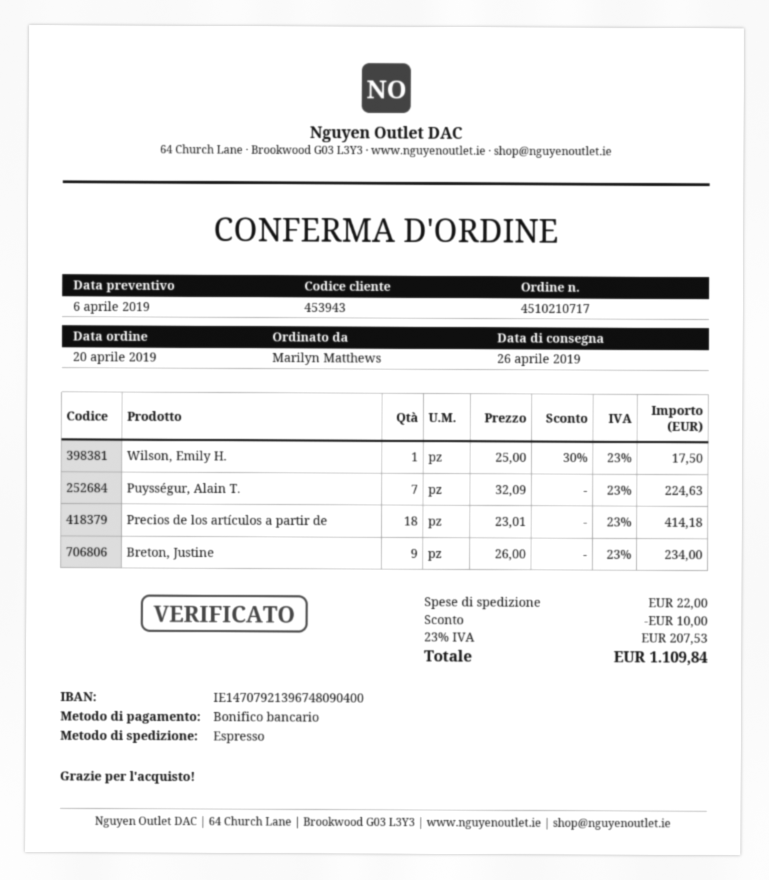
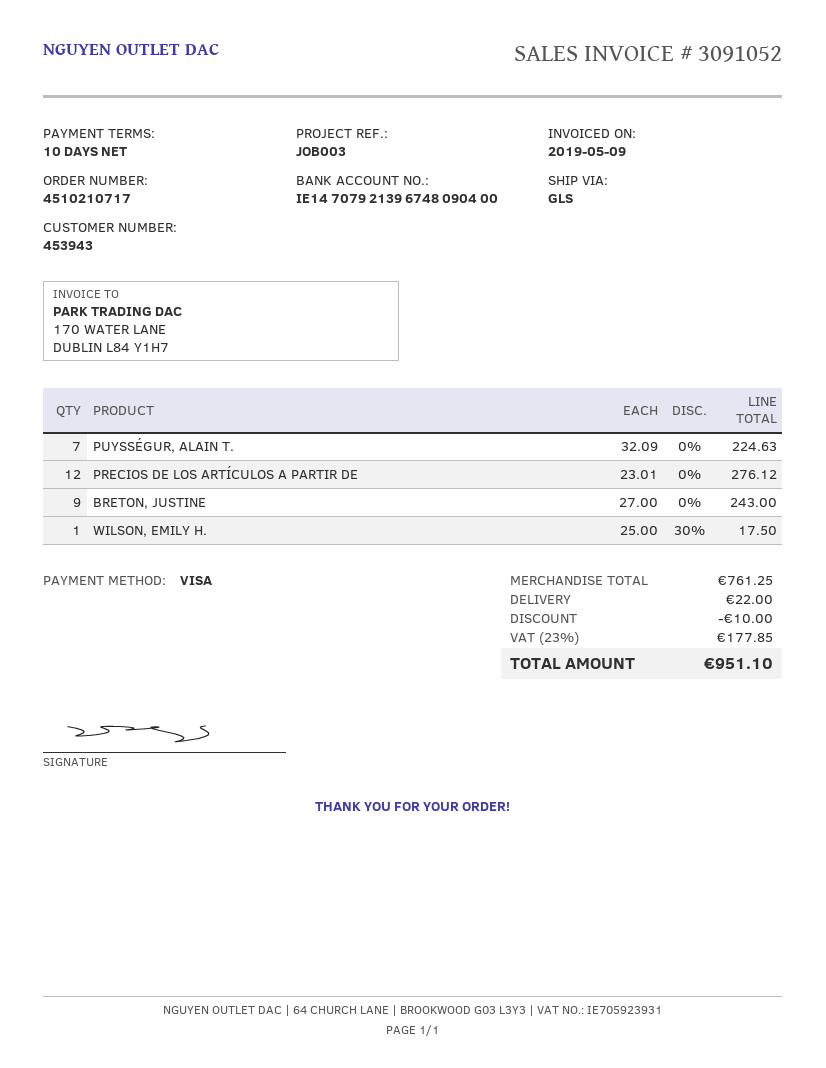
payment method: bank transfer -> Visa
shipping method: express -> GLS
Precios de los artículos a partir de: 18 x 23.01 = 414.18 -> 12 x 23.01 = 276.12
Breton, Justine: 9 x 26.00 = 234.00 -> 9 x 27.00 = 243.00
tax: 23% = 207.53 -> 23% = 177.85
total: 1109.84 -> 951.10

